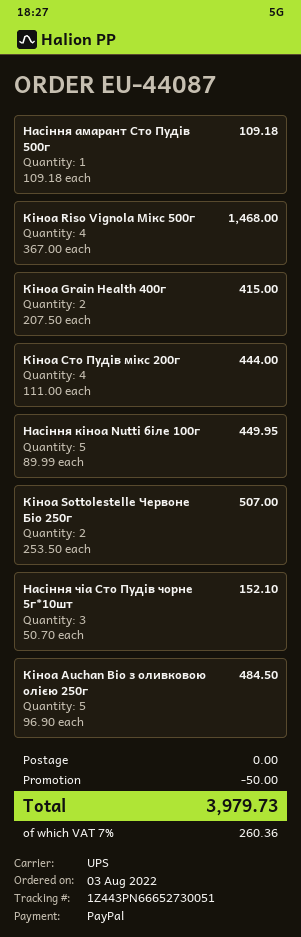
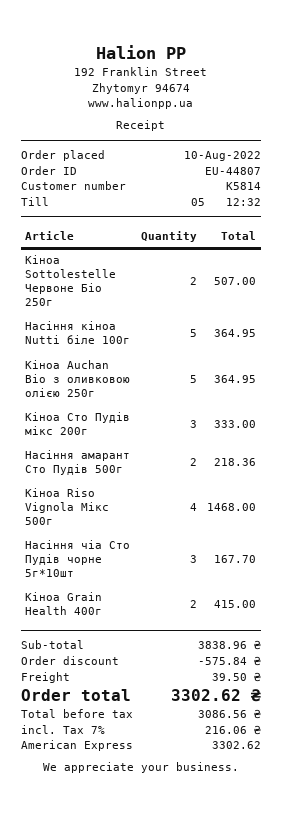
order number: EU-44087 -> EU-44807
order date: 2022-08-03 -> 2022-08-10
payment method: PayPal -> American Express
Насіння амарант Сто Пудів 500г: 1 for 109.18 -> 2 for 218.36
Кіноа Сто Пудів мікс 200г: 4 for 444.00 -> 3 for 333.00
Насіння кіноа Nutti біле 100г: 5 for 449.95 -> 5 for 364.95
Насіння чіа Сто Пудів чорне 5г*10шт: 3 for 152.10 -> 3 for 167.70
Кіноа Auchan Bio з оливковою олією 250г: 5 for 484.50 -> 5 for 364.95
discount: 50.00 -> 575.84
shipping: 0.00 -> 39.50
tax: 7% = 260.36 -> 7% = 216.06
total: 3979.73 -> 3302.62

